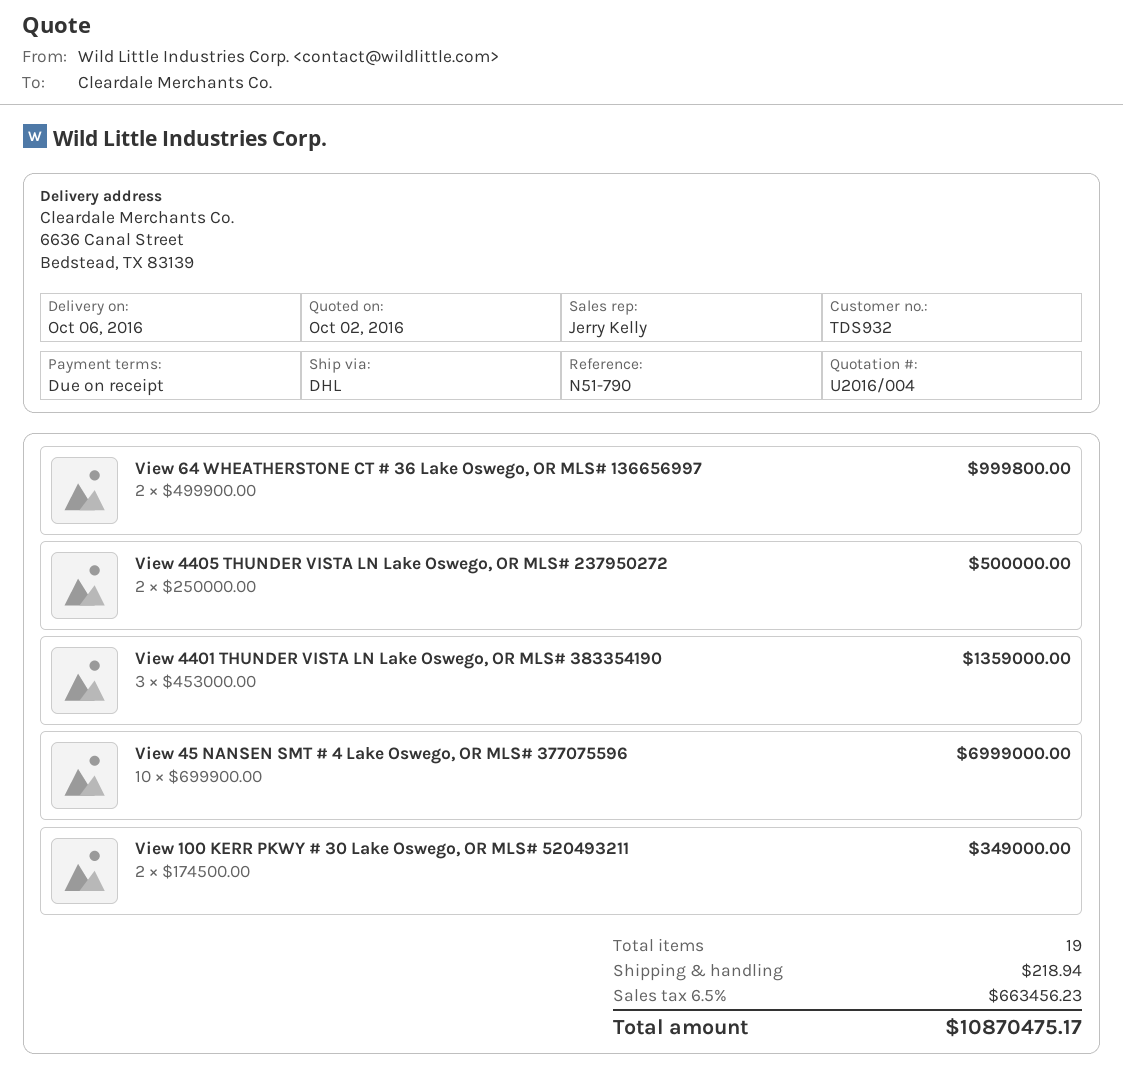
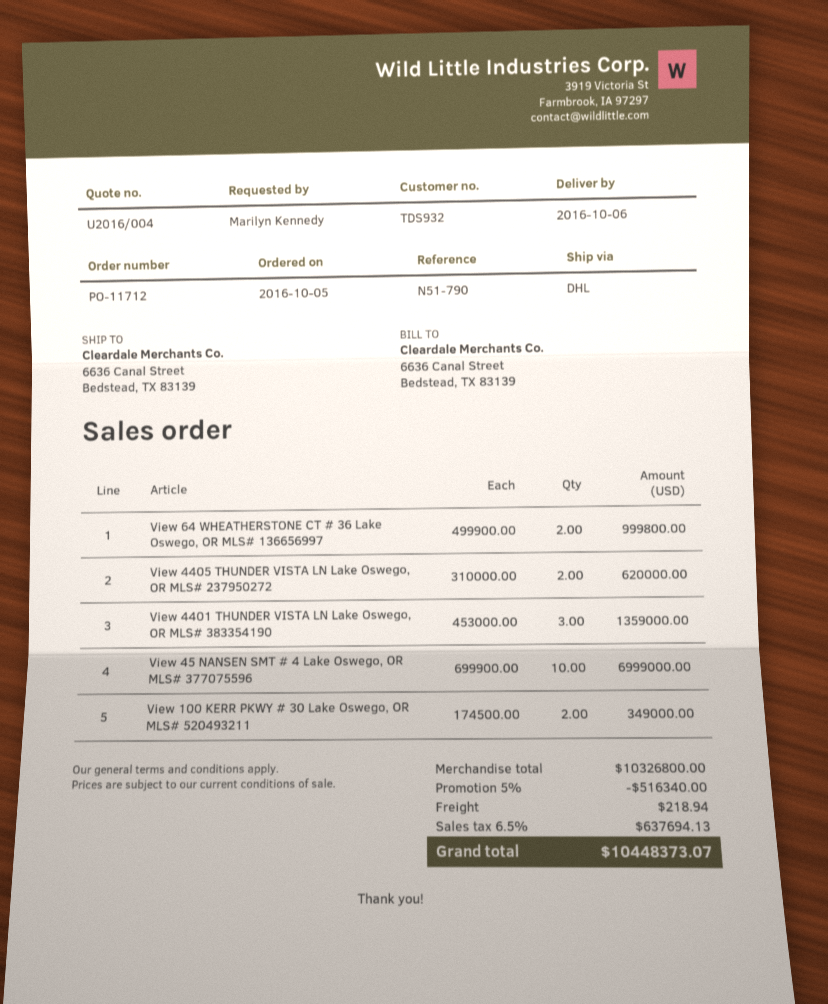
View 4405 THUNDER VISTA LN Lake Oswego, OR MLS# 237950272: 2 x 250000.00 = 500000.00 -> 2 x 310000.00 = 620000.00
discount: none -> 5% = 516340.00
tax: 6.5% = 663456.23 -> 6.5% = 637694.13
total: 10870475.17 -> 10448373.07

